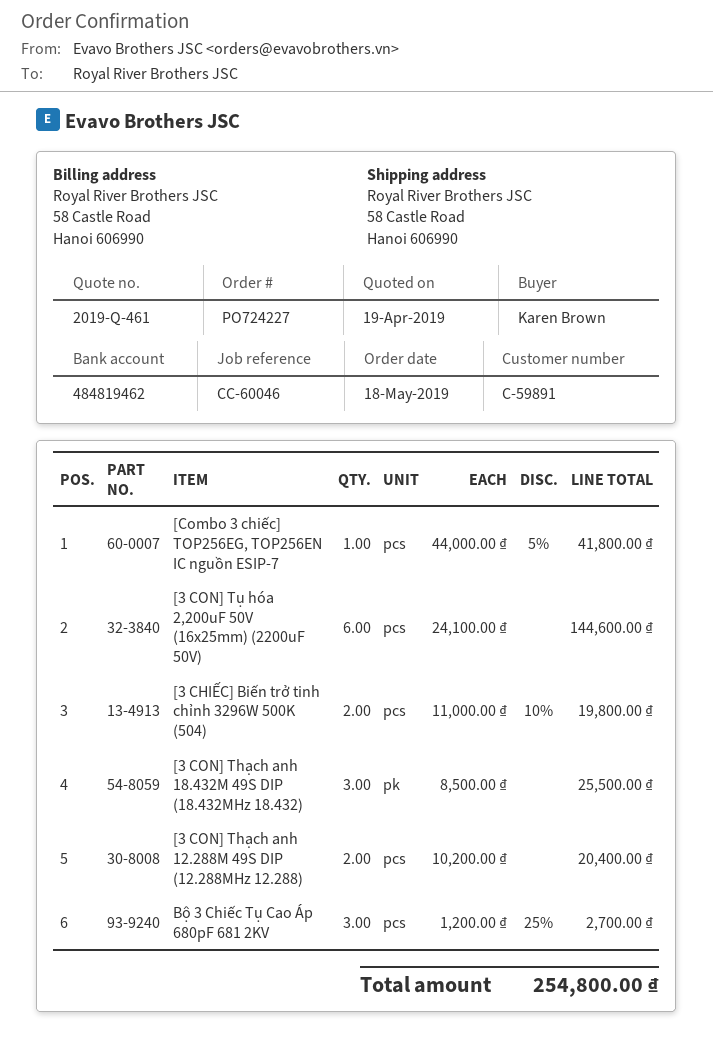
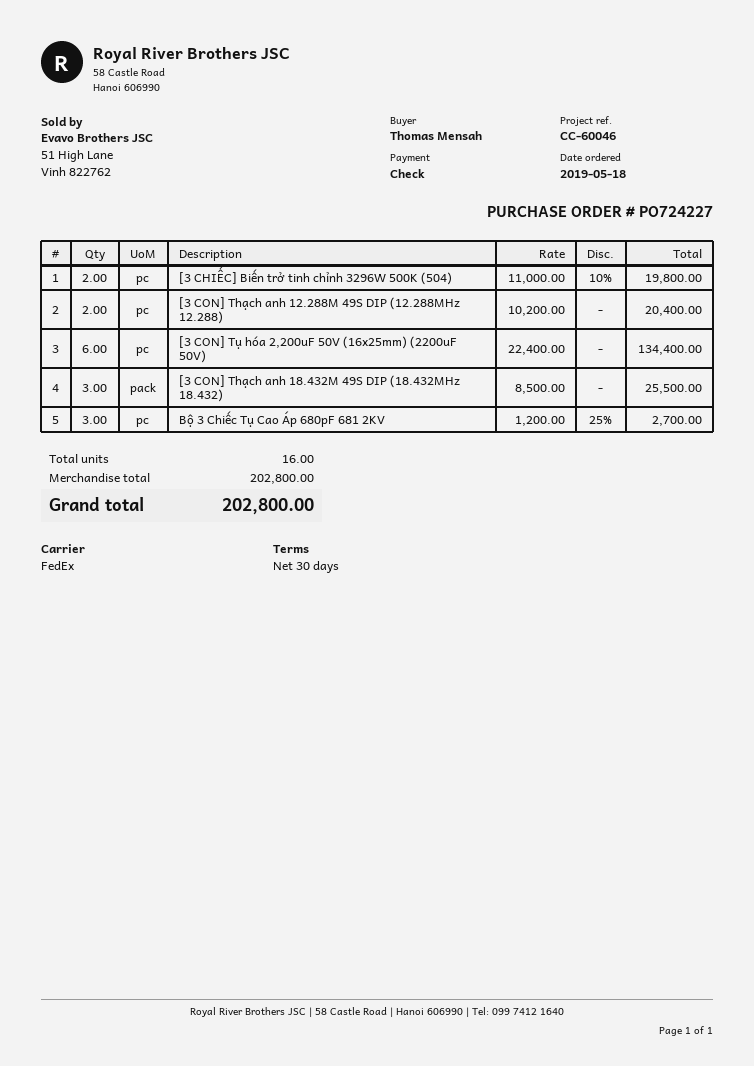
ordered by: Karen Brown -> Thomas Mensah
[Combo 3 chiếc] TOP256EG, TOP256EN IC nguồn ESIP-7: 1 x 44000.00 - 5% = 41800.00 -> none
[3 CON] Tụ hóa 2,200uF 50V (16x25mm) (2200uF 50V): 6 x 24100.00 = 144600.00 -> 6 x 22400.00 = 134400.00
total: 254800.00 -> 202800.00

